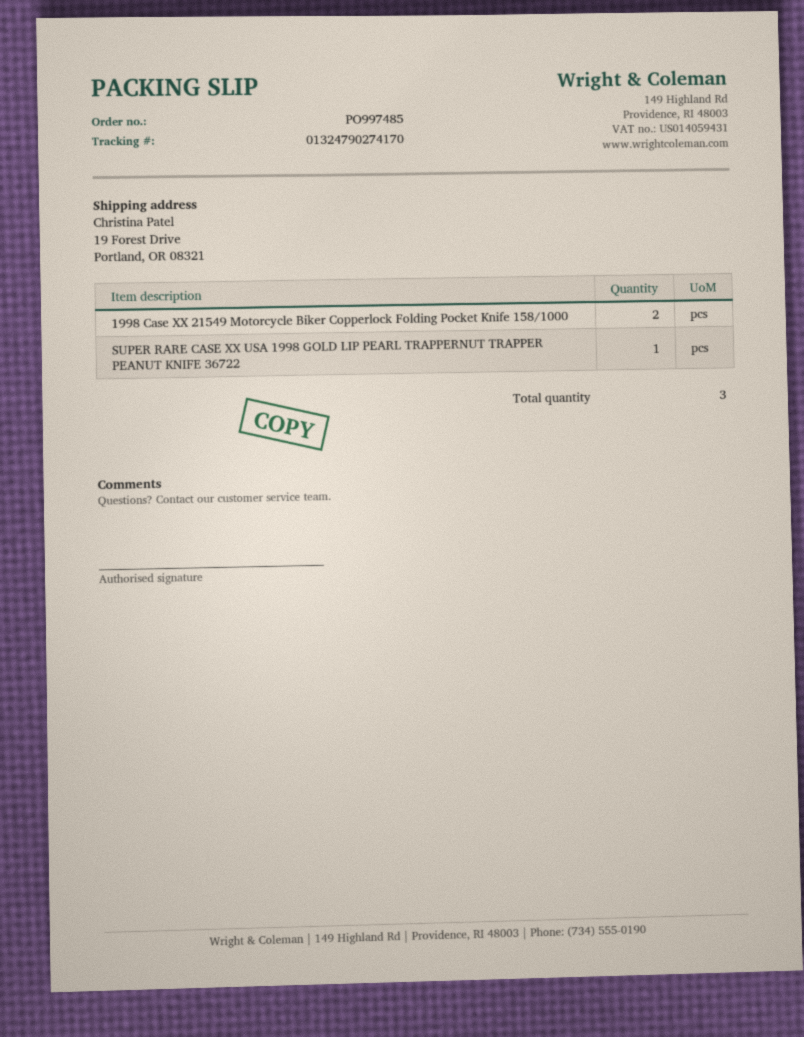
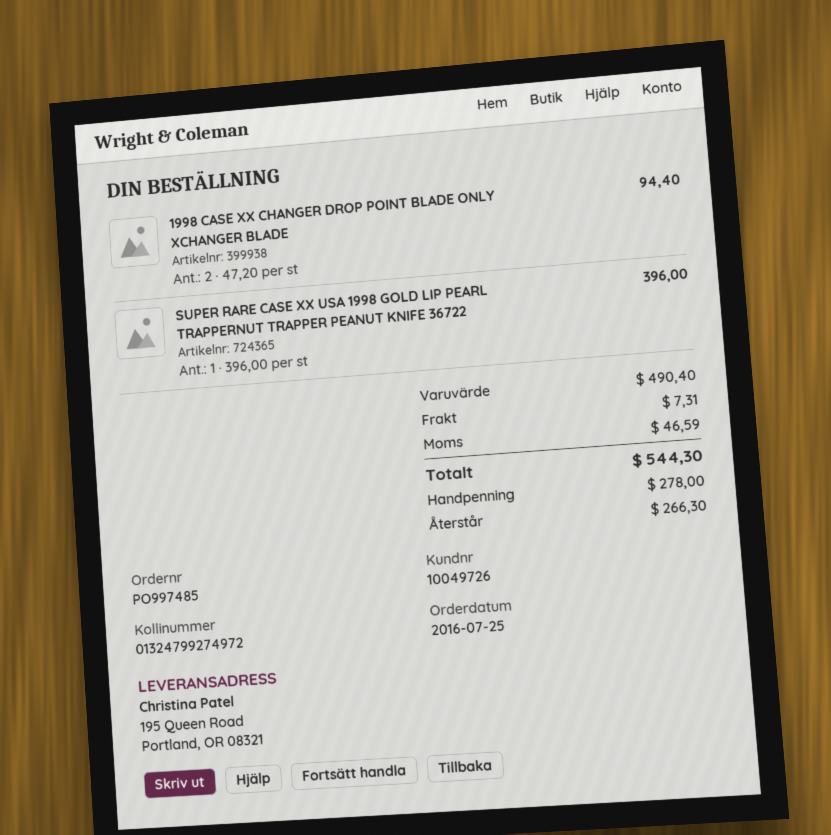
tracking number: 01324790274170 -> 01324799274972
ship to: 19 Forest Drive, Portland, OR 08321 -> 195 Queen Road, Portland, OR 08321
1998 Case XX 21549 Motorcycle Biker Copperlock Folding Pocket Knife 158/1000: 2 -> none
1998 CASE XX CHANGER DROP POINT BLADE ONLY XCHANGER BLADE: none -> 2

